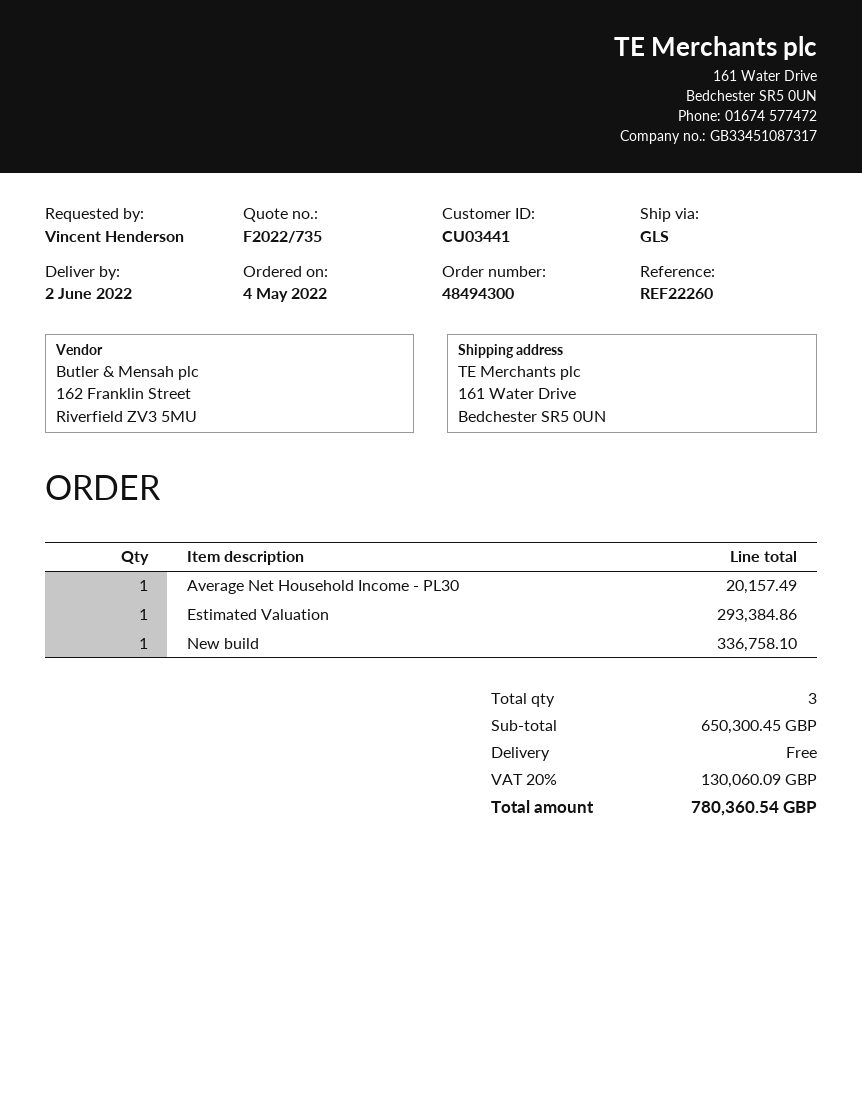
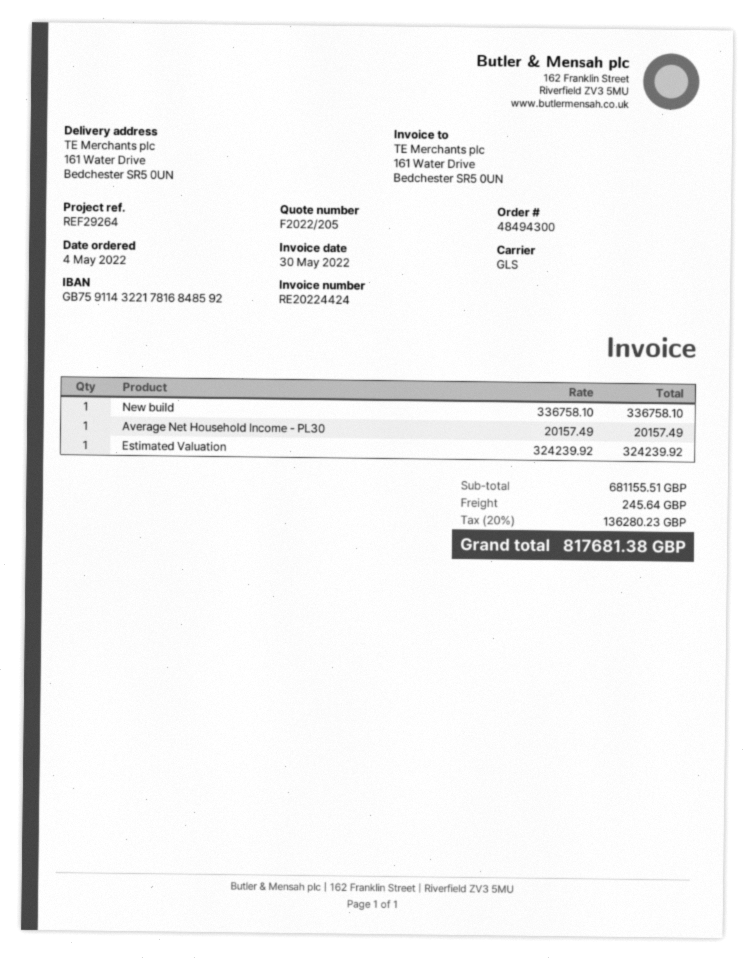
quote number: F2022/735 -> F2022/205
reference: REF22260 -> REF29264
Estimated Valuation: 1 for 293384.86 -> 1 for 324239.92
subtotal: 650300.45 -> 681155.51
shipping: 0.00 -> 245.64
tax: 20% = 130060.09 -> 20% = 136280.23
total: 780360.54 -> 817681.38

